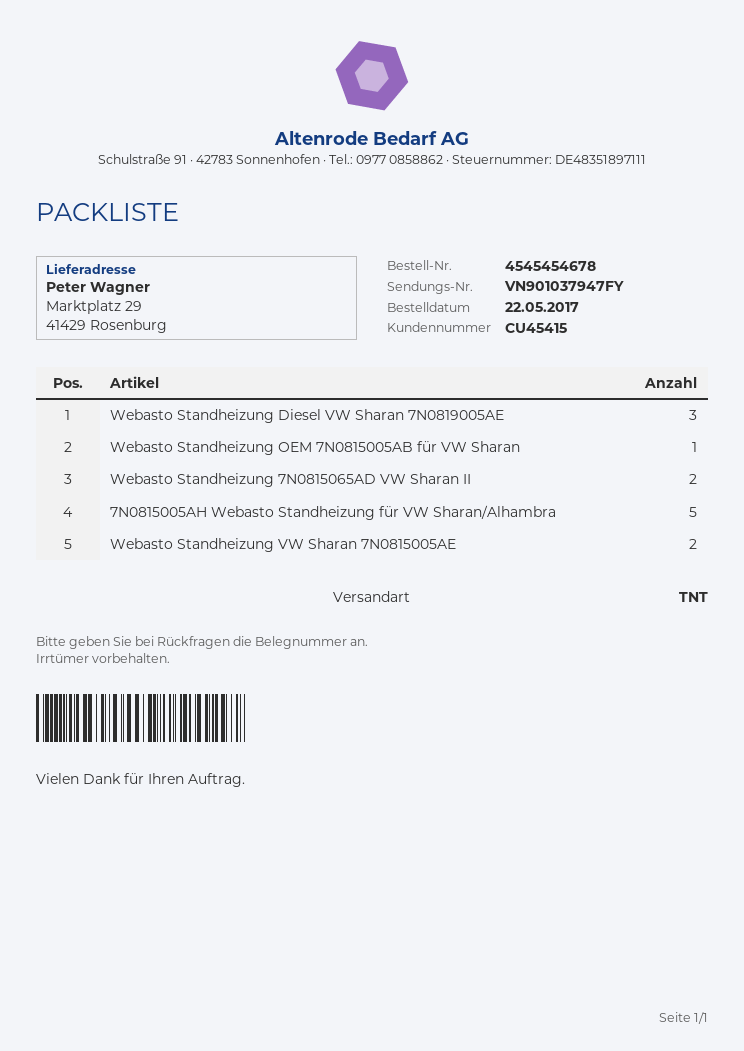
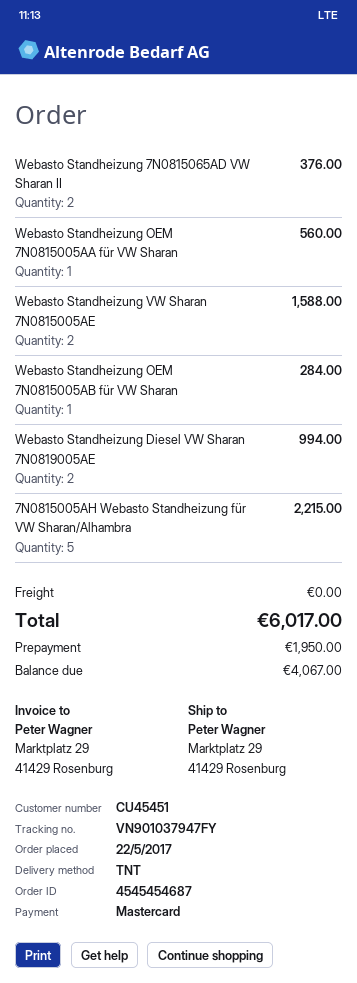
order number: 4545454678 -> 4545454687
customer number: CU45415 -> CU45451
Webasto Standheizung Diesel VW Sharan 7N0819005AE: 3 -> 2
Webasto Standheizung OEM 7N0815005AA für VW Sharan: none -> 1

